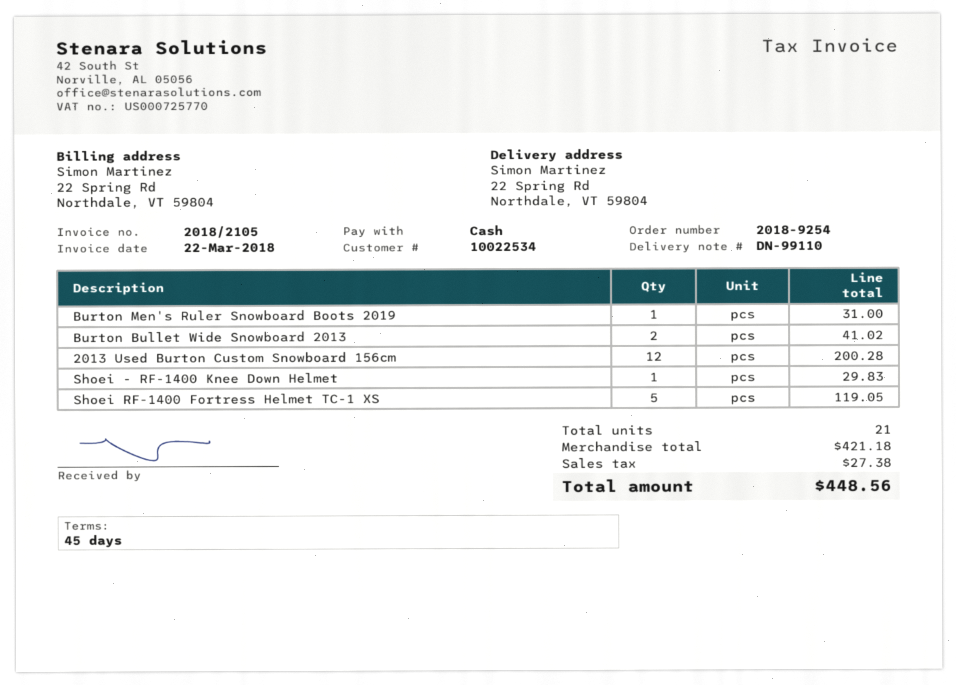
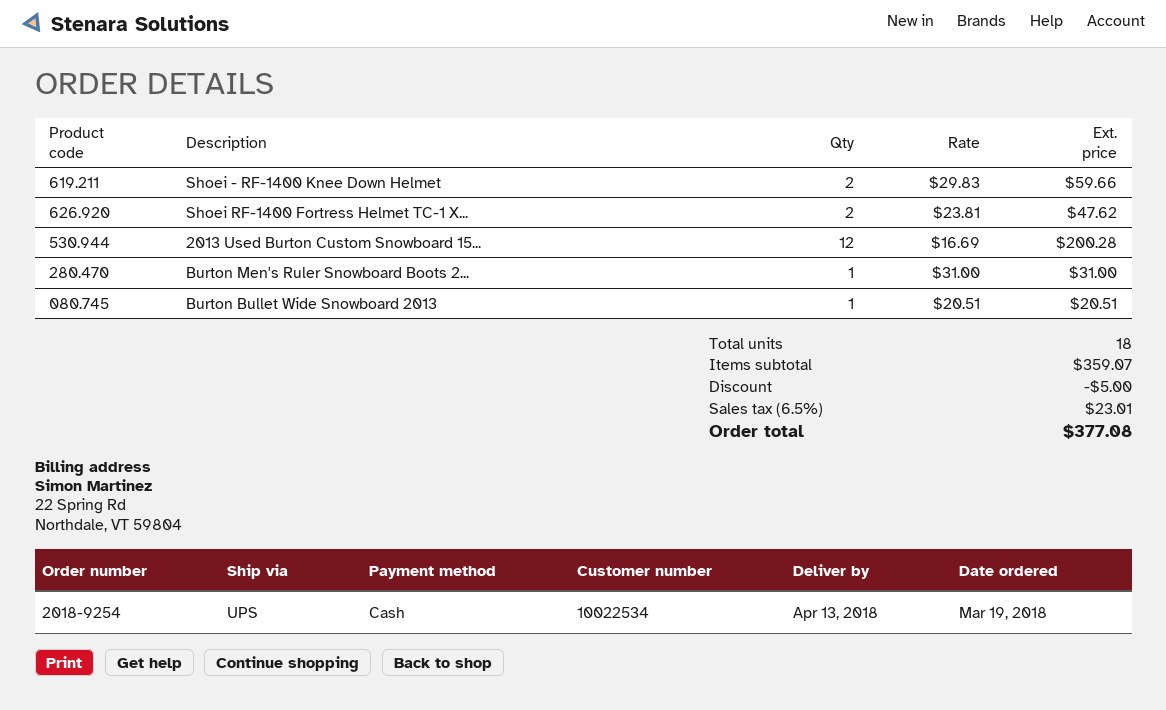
Burton Bullet Wide Snowboard 2013: 2 for 41.02 -> 1 for 20.51
Shoei - RF-1400 Knee Down Helmet: 1 for 29.83 -> 2 for 59.66
Shoei RF-1400 Fortress Helmet TC-1 XS: 5 for 119.05 -> 2 for 47.62
total quantity: 21 -> 18
subtotal: 421.18 -> 359.07
discount: none -> 5.00
tax: 27.38 -> 23.01
total: 448.56 -> 377.08

